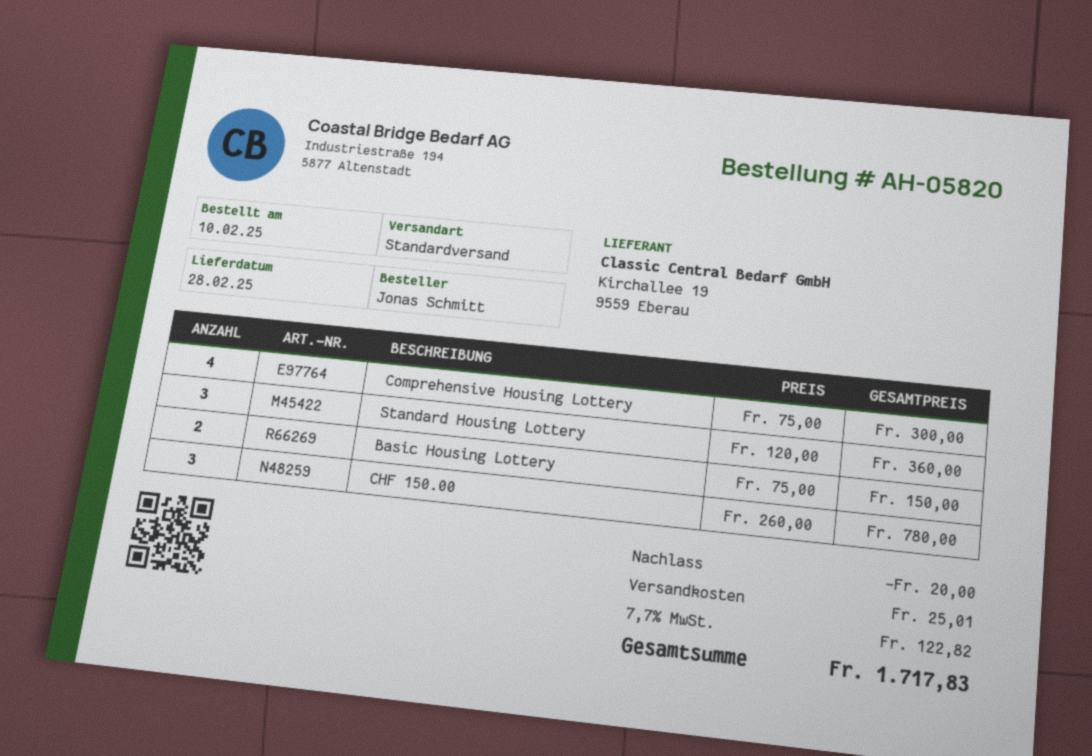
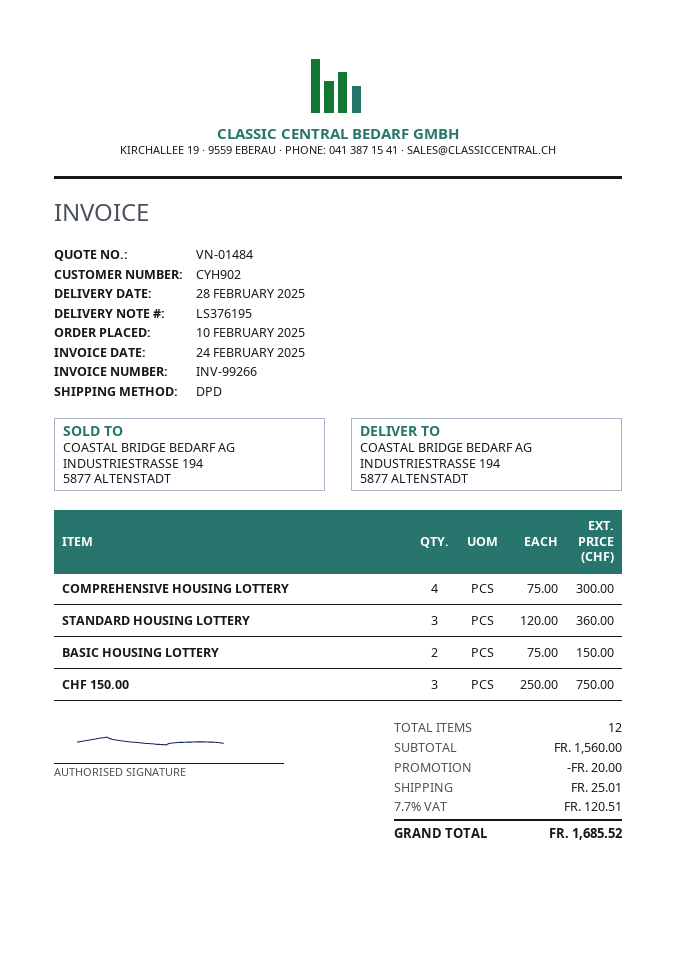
shipping method: standard -> DPD
CHF 150.00: 3 x 260.00 = 780.00 -> 3 x 250.00 = 750.00
tax: 7.7% = 122.82 -> 7.7% = 120.51
total: 1717.83 -> 1685.52

